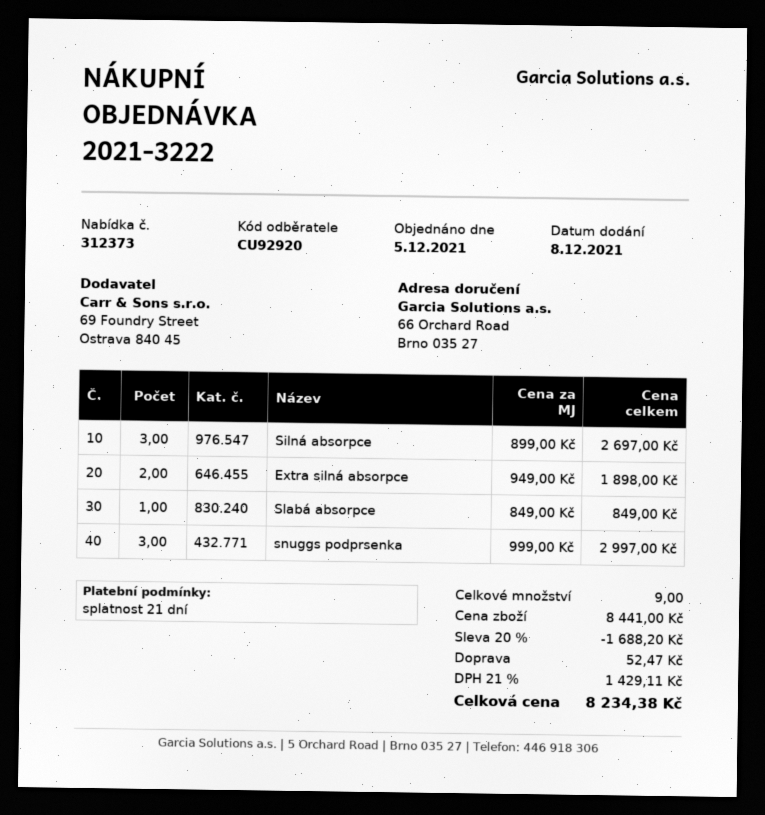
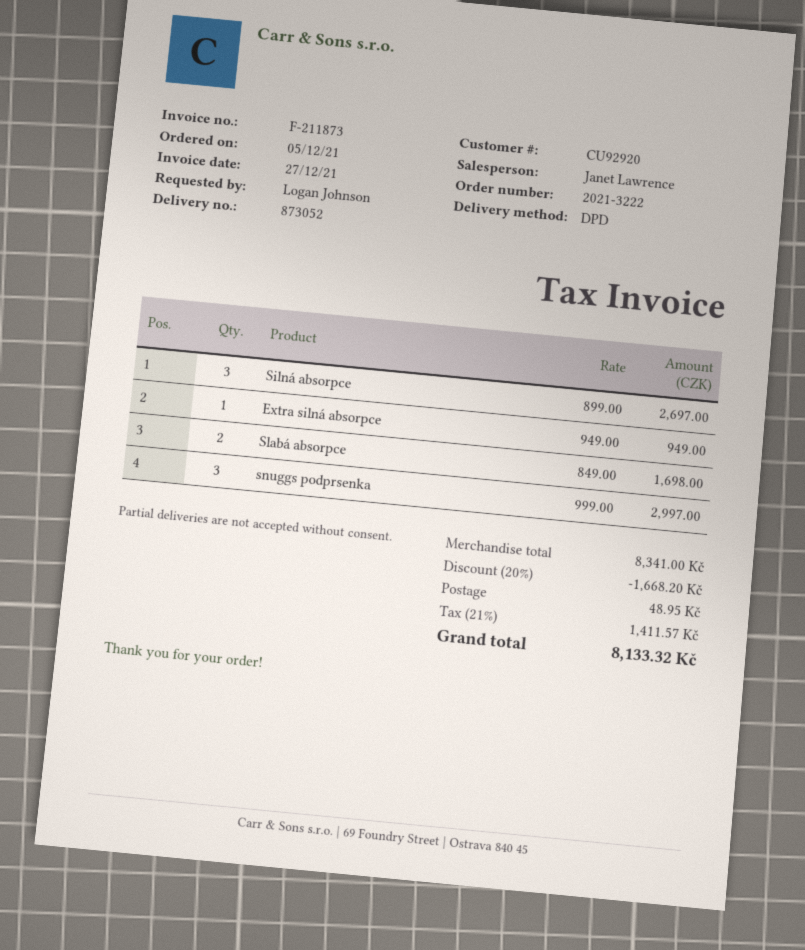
Extra silná absorpce: 2 x 949.00 = 1898.00 -> 1 x 949.00 = 949.00
Slabá absorpce: 1 x 849.00 = 849.00 -> 2 x 849.00 = 1698.00
subtotal: 8441.00 -> 8341.00
discount: 20% = 1688.20 -> 20% = 1668.20
shipping: 52.47 -> 48.95
tax: 21% = 1429.11 -> 21% = 1411.57
total: 8234.38 -> 8133.32

